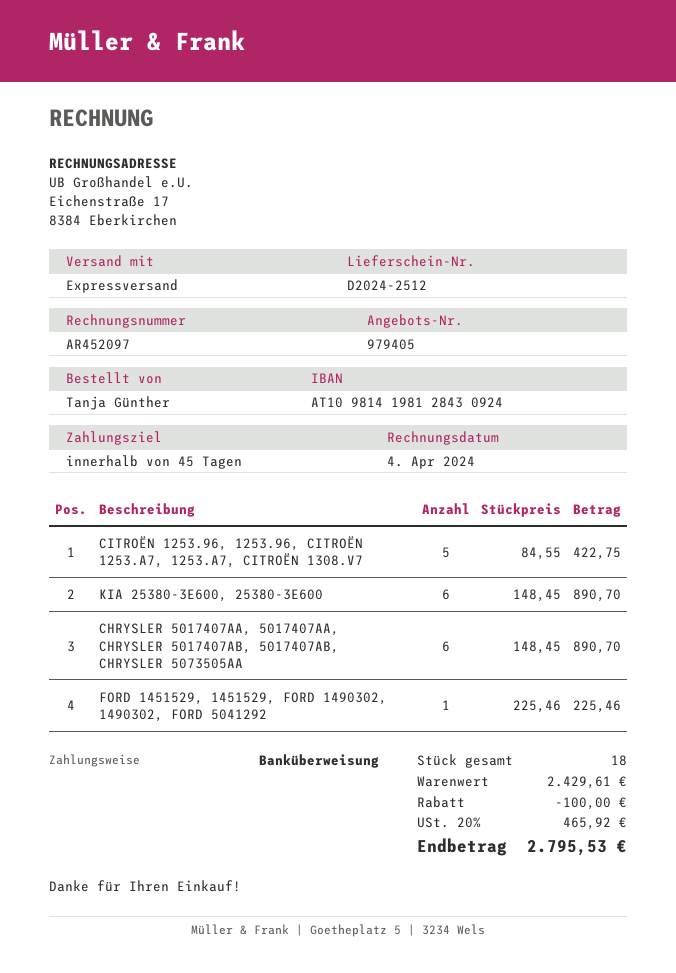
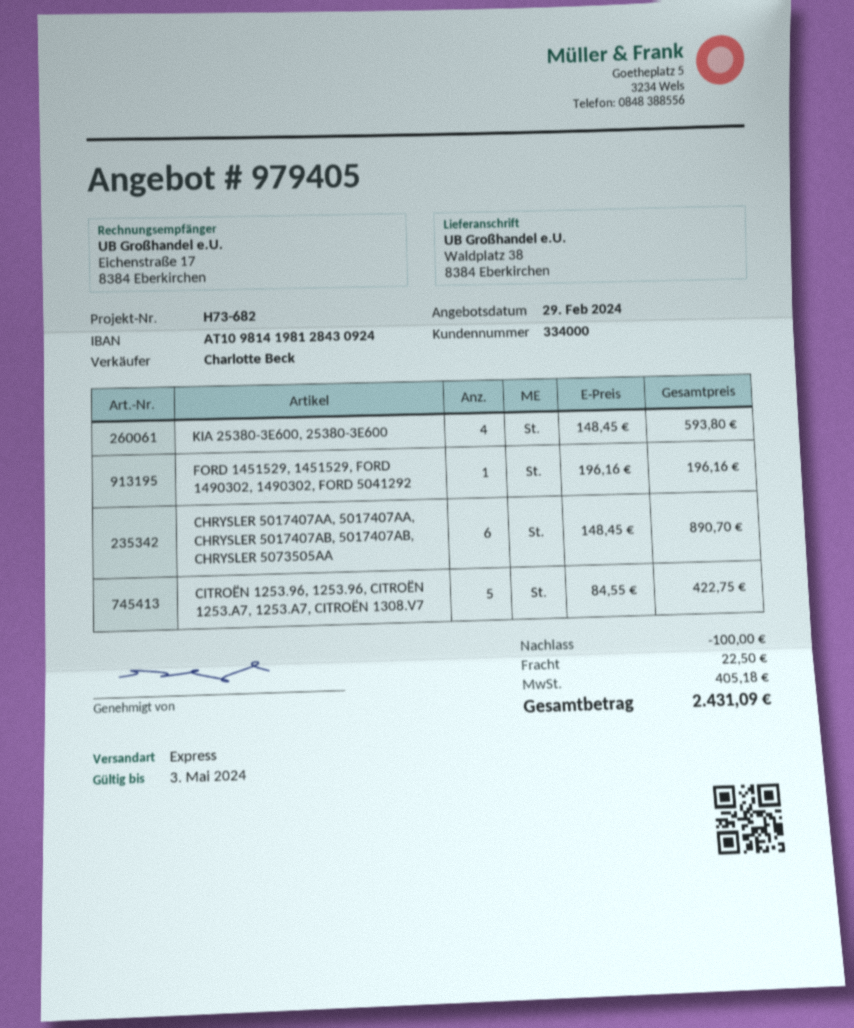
KIA 25380-3E600, 25380-3E600: 6 x 148.45 = 890.70 -> 4 x 148.45 = 593.80
FORD 1451529, 1451529, FORD 1490302, 1490302, FORD 5041292: 1 x 225.46 = 225.46 -> 1 x 196.16 = 196.16
shipping: none -> 22.50
tax: 465.92 -> 405.18
total: 2795.53 -> 2431.09

